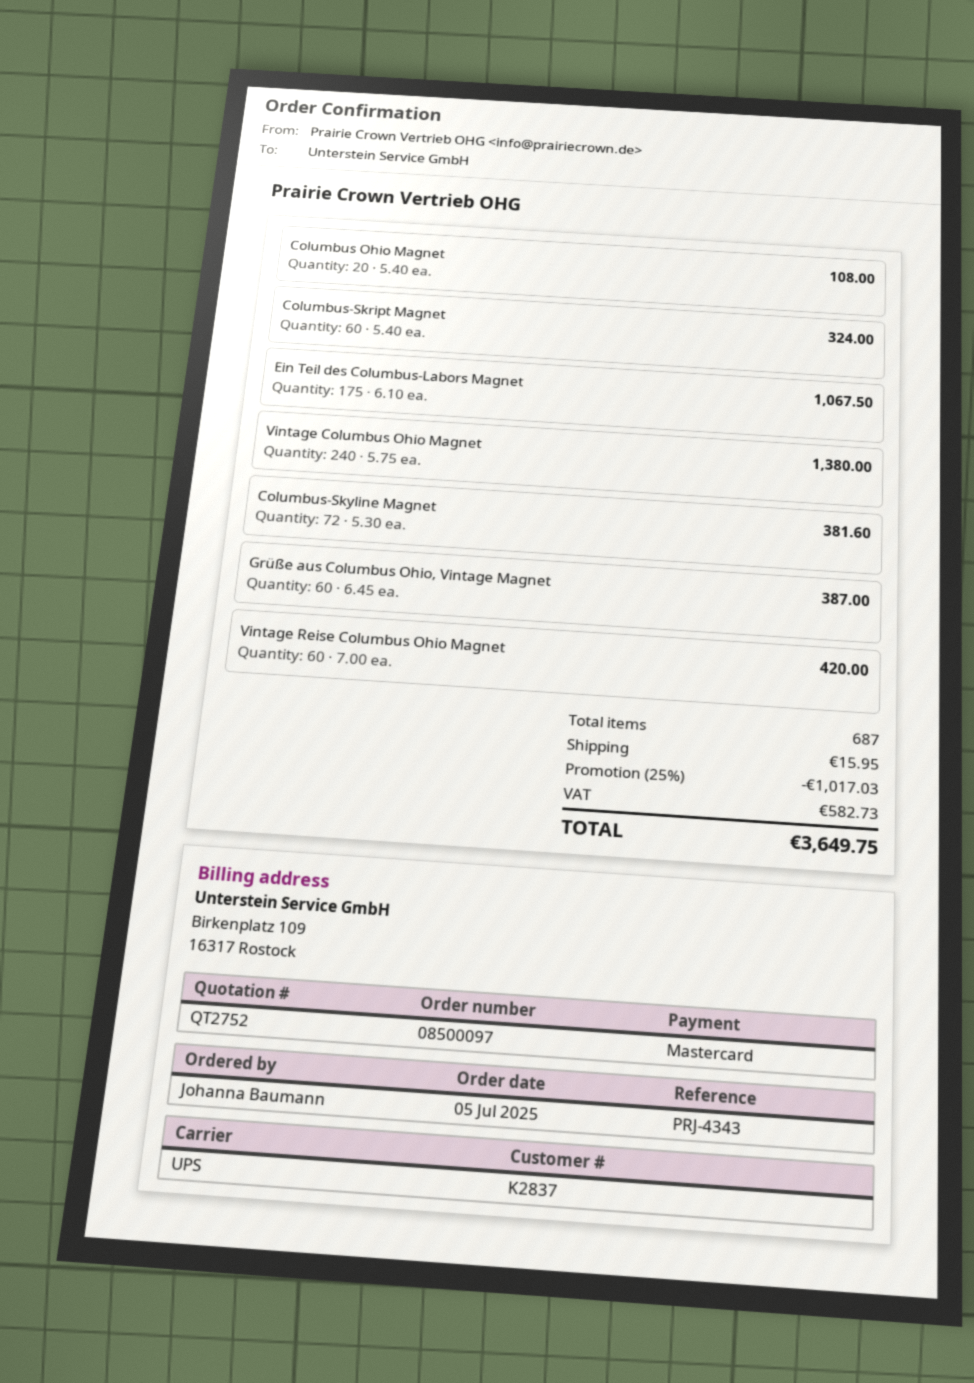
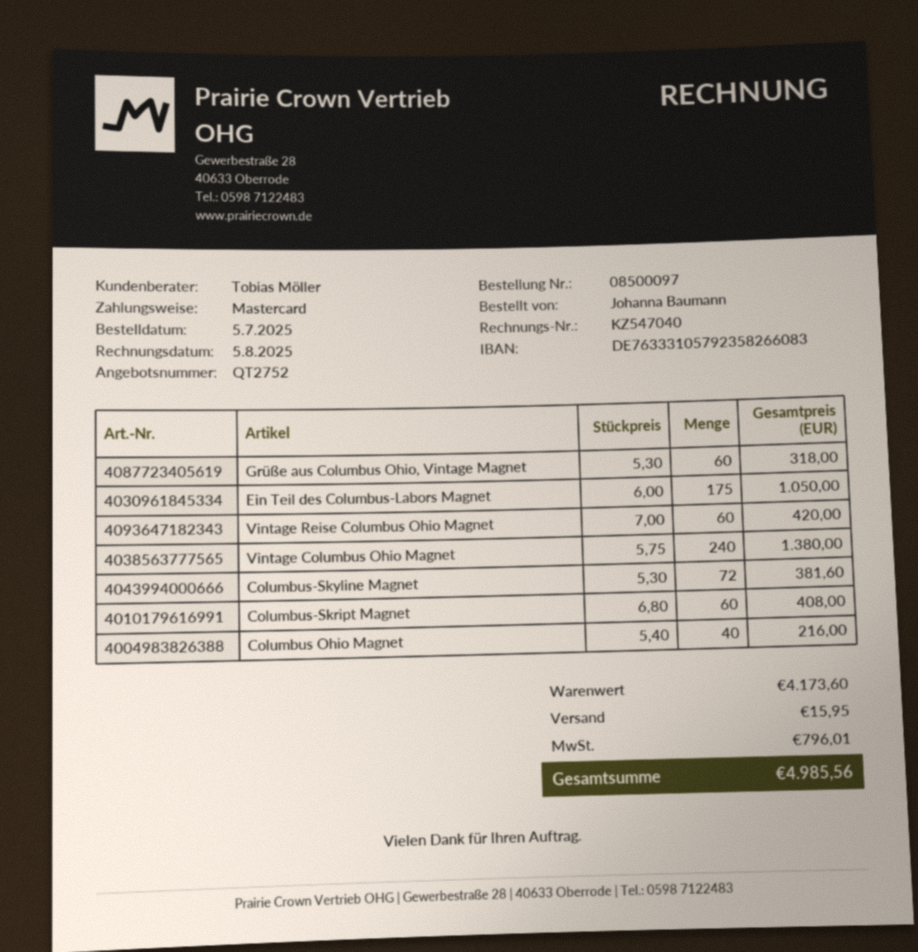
Columbus Ohio Magnet: 20 x 5.40 = 108.00 -> 40 x 5.40 = 216.00
Columbus-Skript Magnet: 60 x 5.40 = 324.00 -> 60 x 6.80 = 408.00
Ein Teil des Columbus-Labors Magnet: 175 x 6.10 = 1067.50 -> 175 x 6.00 = 1050.00
Grüße aus Columbus Ohio, Vintage Magnet: 60 x 6.45 = 387.00 -> 60 x 5.30 = 318.00
discount: 25% = 1017.03 -> none
tax: 582.73 -> 796.01
total: 3649.75 -> 4985.56

